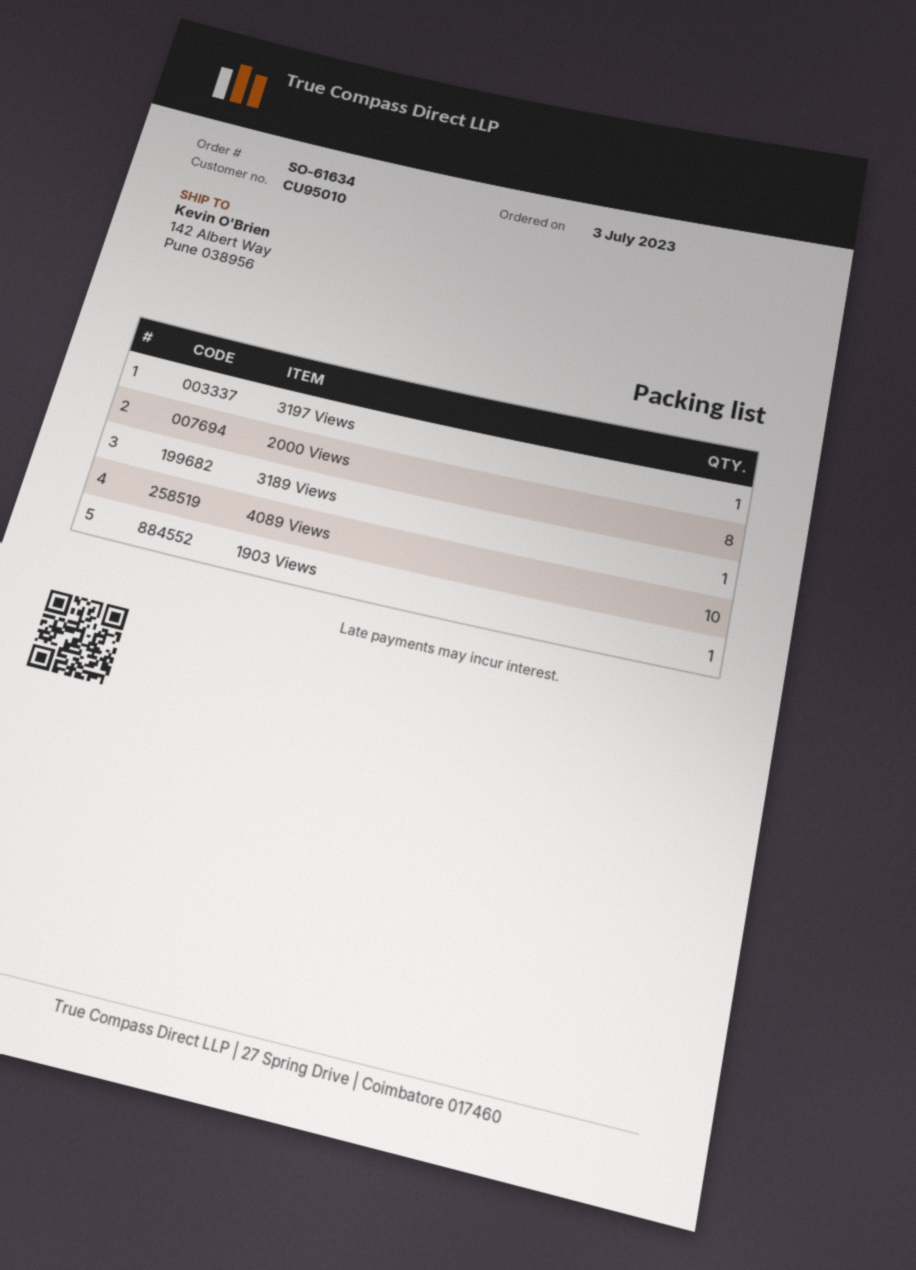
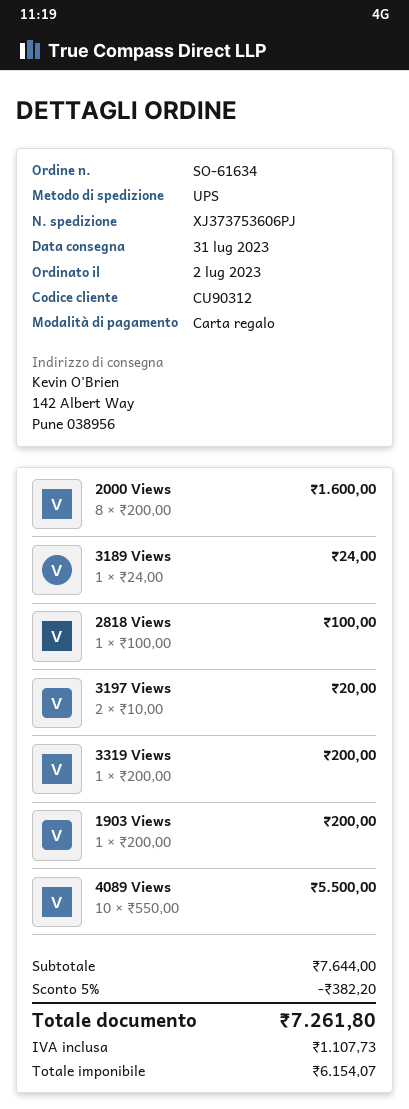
order date: 2023-07-03 -> 2023-07-02
customer number: CU95010 -> CU90312
3197 Views: 1 -> 2
2818 Views: none -> 1
3319 Views: none -> 1

